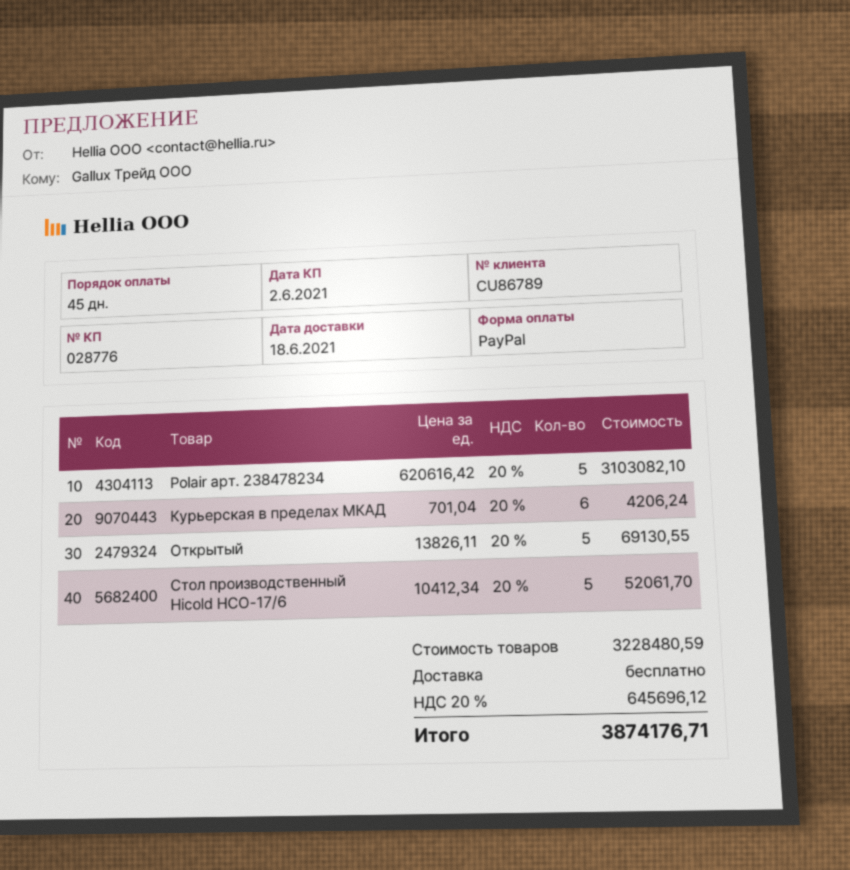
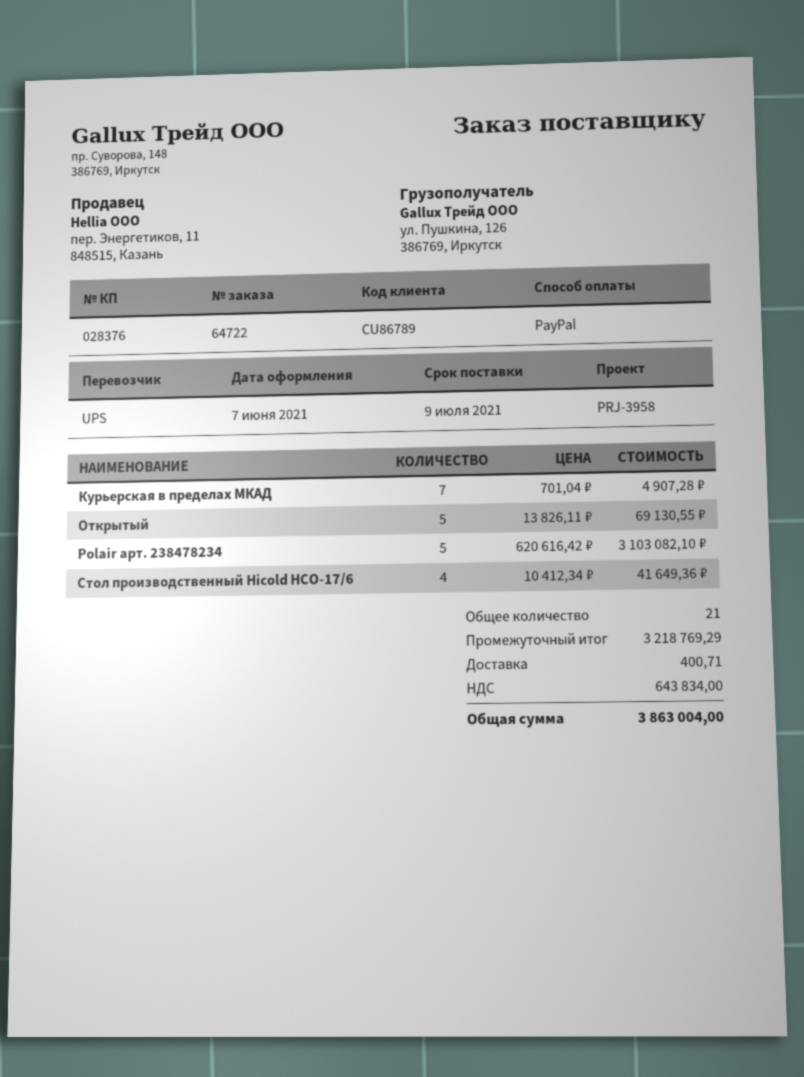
quote number: 028776 -> 028376
delivery date: 2021-06-18 -> 2021-07-09
Курьерская в пределах МКАД: 6 x 701.04 = 4206.24 -> 7 x 701.04 = 4907.28
Стол производственный Hicold НСО-17/6: 5 x 10412.34 = 52061.70 -> 4 x 10412.34 = 41649.36
subtotal: 3228480.59 -> 3218769.29
shipping: 0.00 -> 400.71
tax: 645696.12 -> 643834.00
total: 3874176.71 -> 3863004.00

